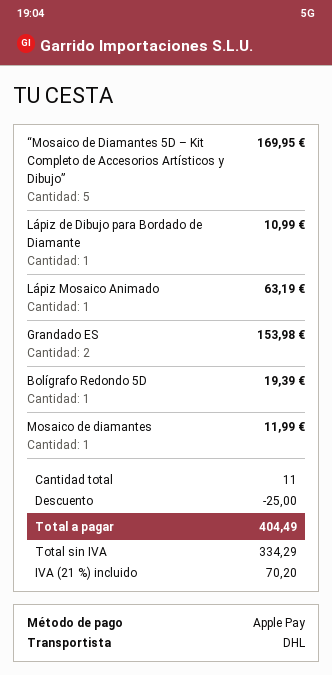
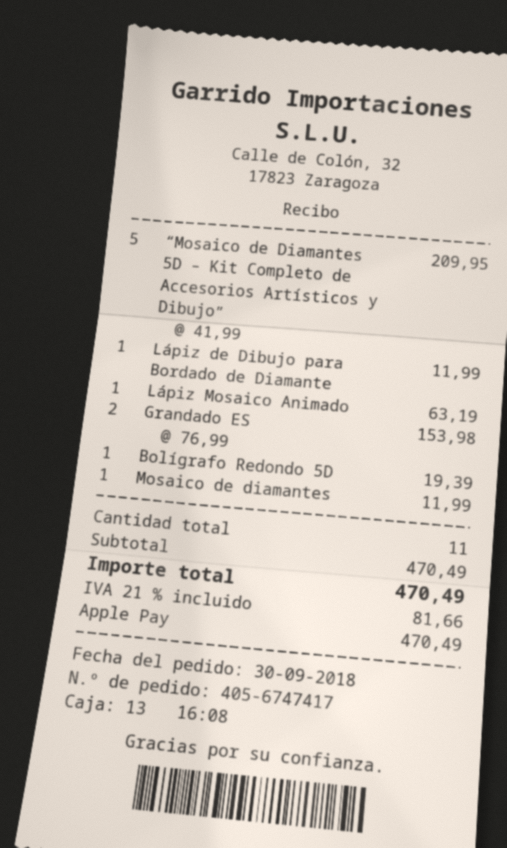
“Mosaico de Diamantes 5D – Kit Completo de Accesorios Artísticos y Dibujo”: 5 for 169.95 -> 5 for 209.95
Lápiz de Dibujo para Bordado de Diamante: 1 for 10.99 -> 1 for 11.99
discount: 25.00 -> none
tax: 21% = 70.20 -> 21% = 81.66
total: 404.49 -> 470.49

